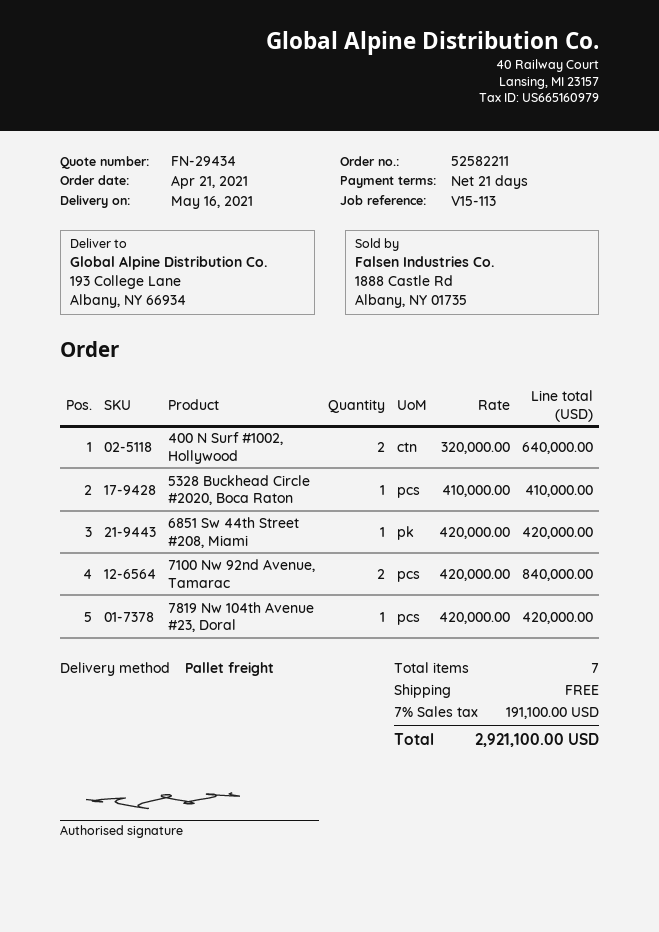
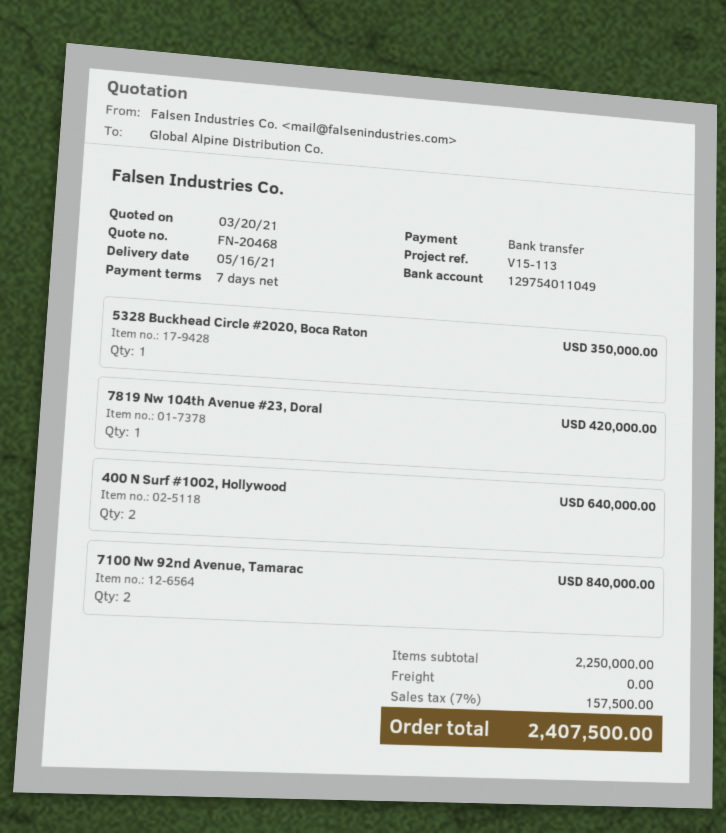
quote number: FN-29434 -> FN-20468
payment terms: 21 days -> 7 days
5328 Buckhead Circle #2020, Boca Raton: 1 for 410000.00 -> 1 for 350000.00
6851 Sw 44th Street #208, Miami: 1 for 420000.00 -> none
tax: 7% = 191100.00 -> 7% = 157500.00
total: 2921100.00 -> 2407500.00

